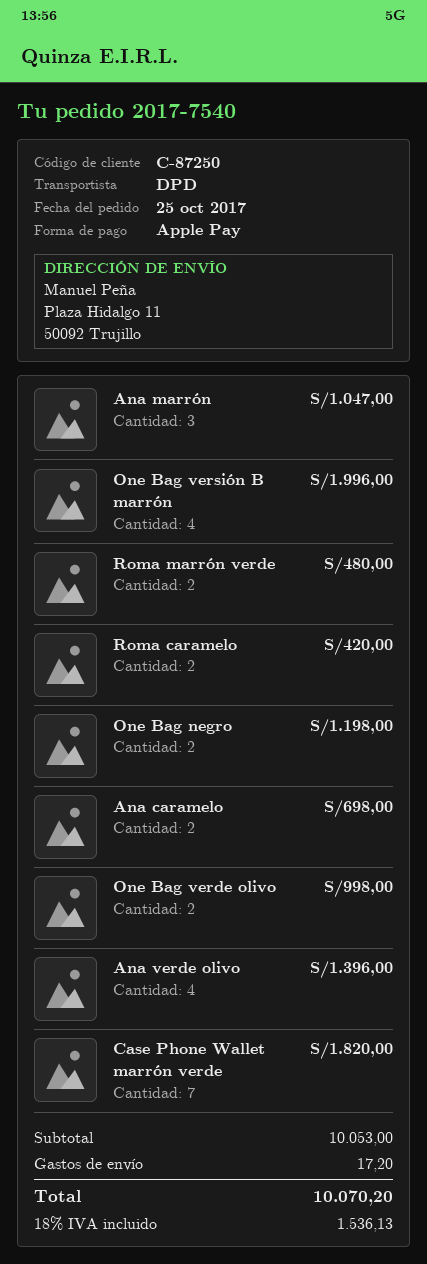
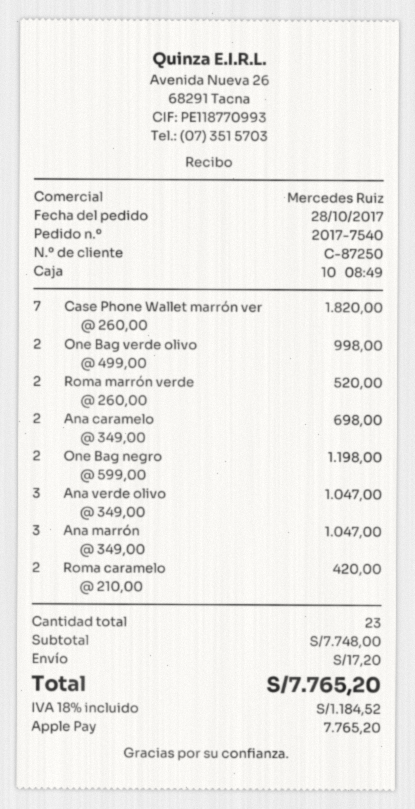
order date: 2017-10-25 -> 2017-10-28
One Bag versión B marrón: 4 for 1996.00 -> none
Roma marrón verde: 2 for 480.00 -> 2 for 520.00
Ana verde olivo: 4 for 1396.00 -> 3 for 1047.00
subtotal: 10053.00 -> 7748.00
tax: 18% = 1536.13 -> 18% = 1184.52
total: 10070.20 -> 7765.20

